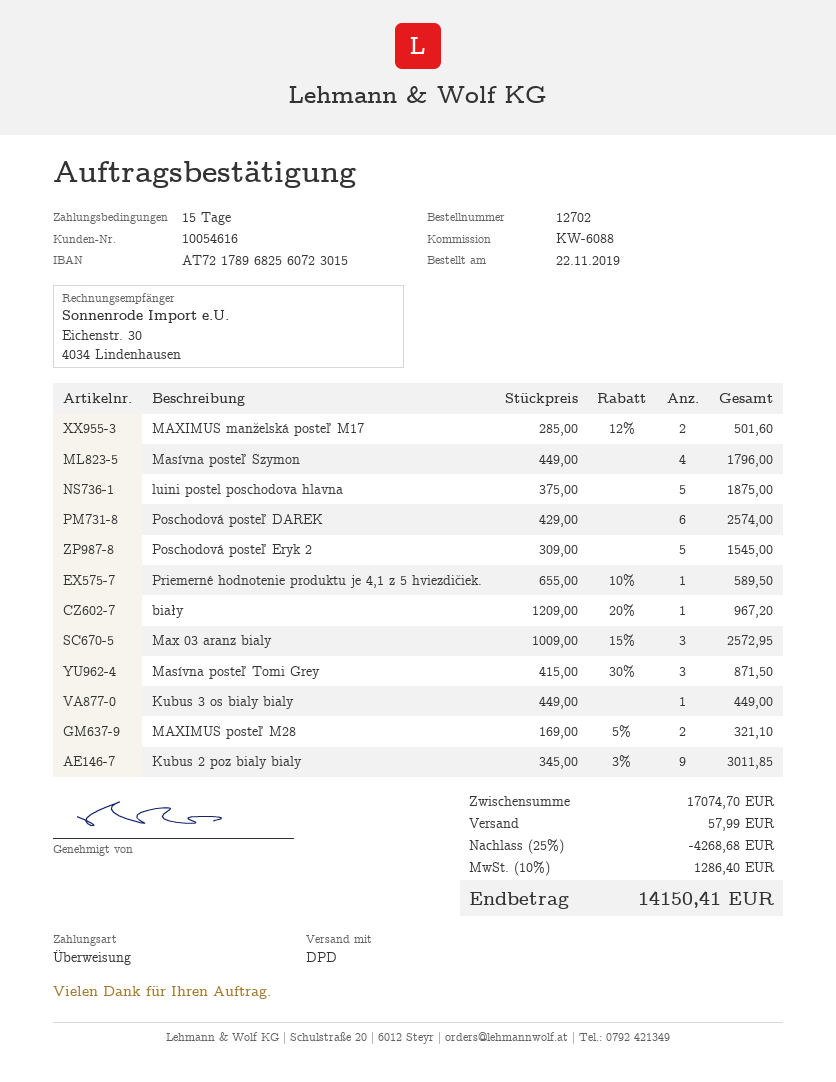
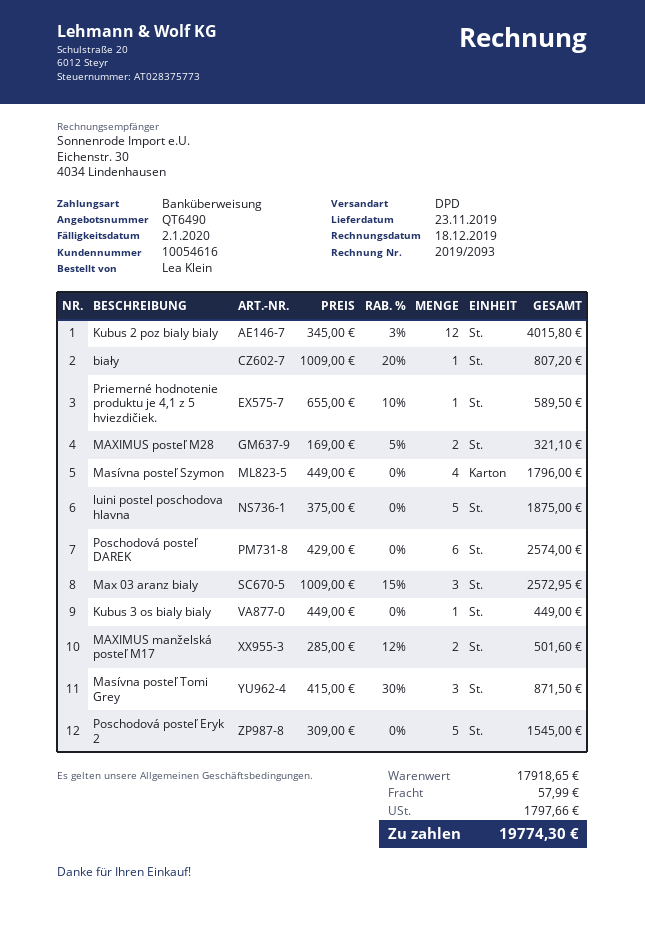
biały: 1 x 1209.00 - 20% = 967.20 -> 1 x 1009.00 - 20% = 807.20
Kubus 2 poz bialy bialy: 9 x 345.00 - 3% = 3011.85 -> 12 x 345.00 - 3% = 4015.80
subtotal: 17074.70 -> 17918.65
discount: 25% = 4268.68 -> none
tax: 1286.40 -> 1797.66
total: 14150.41 -> 19774.30

